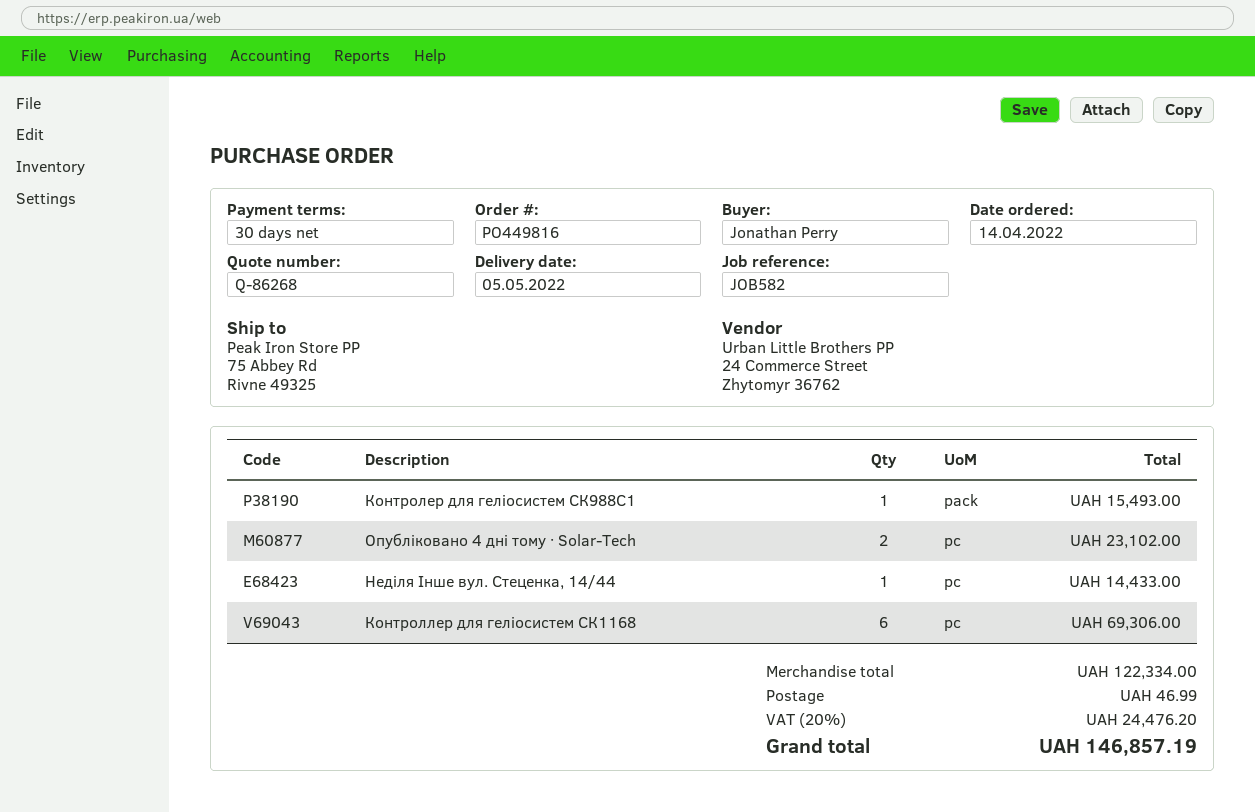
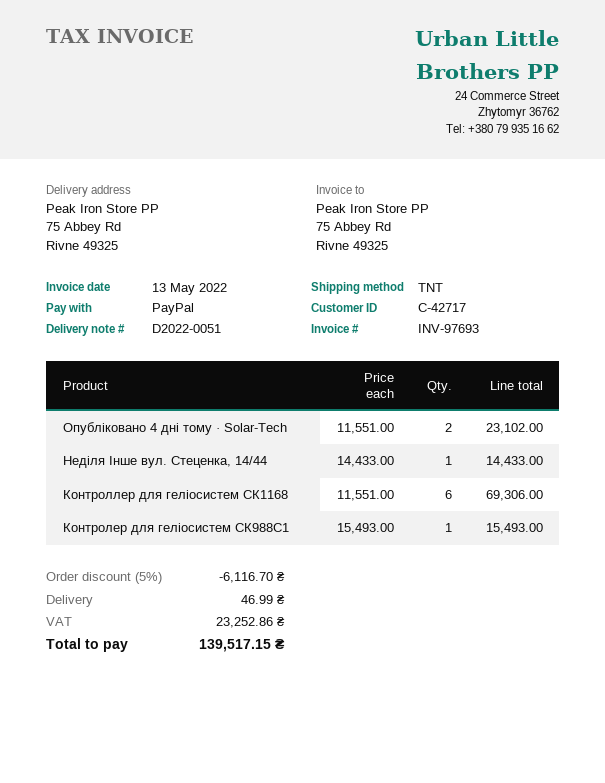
discount: none -> 5% = 6116.70
tax: 24476.20 -> 23252.86
total: 146857.19 -> 139517.15

